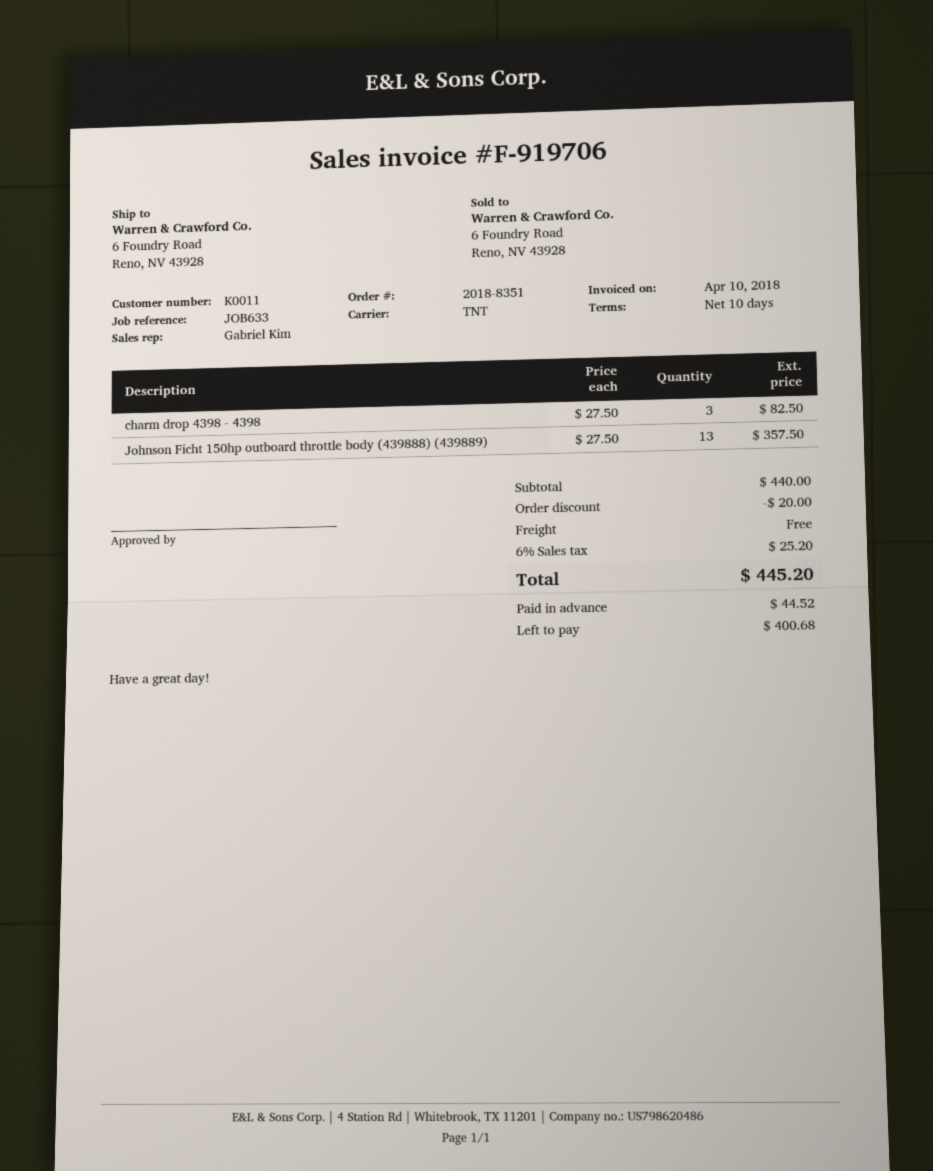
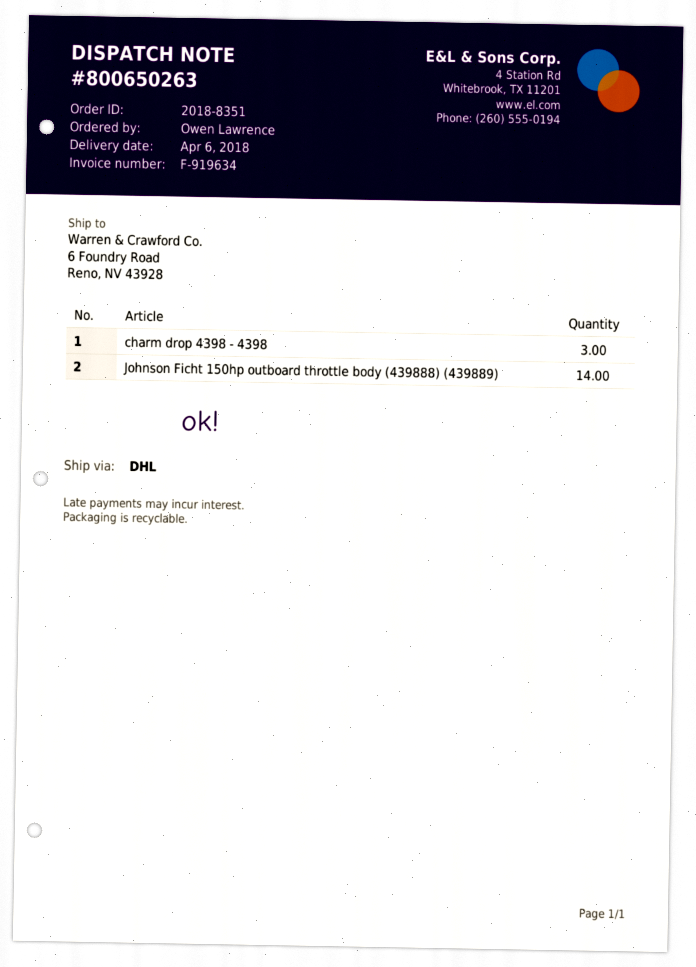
invoice number: F-919706 -> F-919634
shipping method: TNT -> DHL
Johnson Ficht 150hp outboard throttle body (439888) (439889): 13 -> 14

